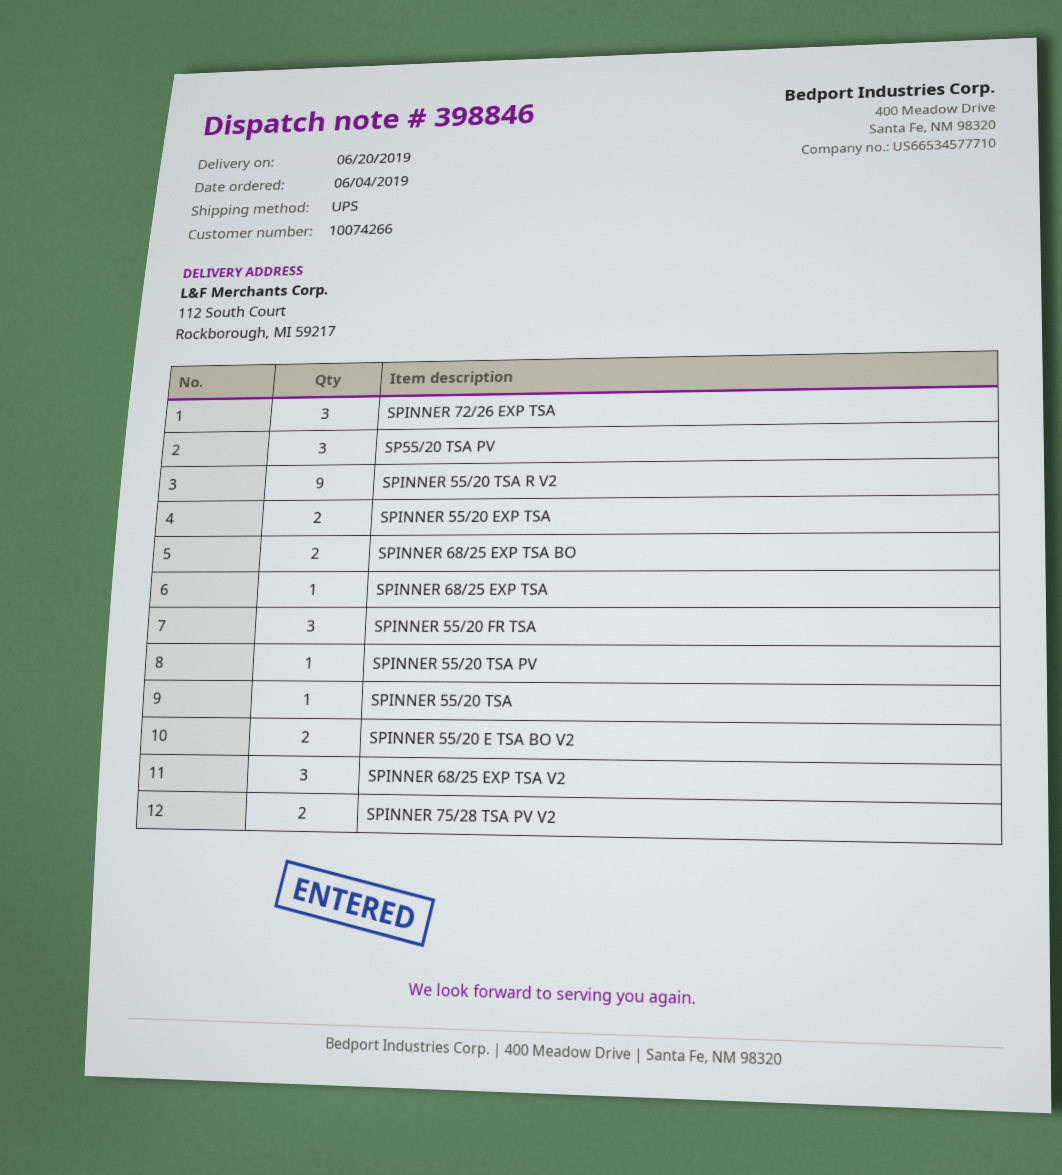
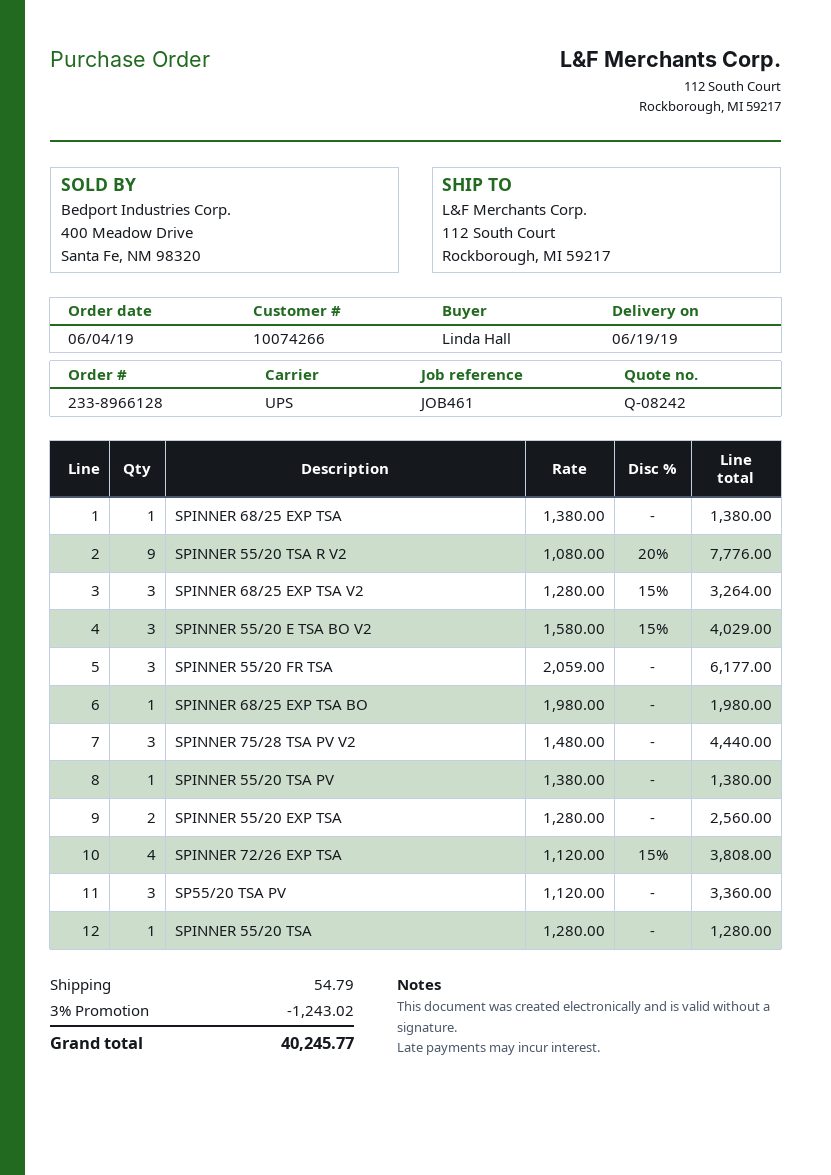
delivery date: 2019-06-20 -> 2019-06-19
SPINNER 72/26 EXP TSA: 3 -> 4
SPINNER 68/25 EXP TSA BO: 2 -> 1
SPINNER 55/20 E TSA BO V2: 2 -> 3
SPINNER 75/28 TSA PV V2: 2 -> 3

